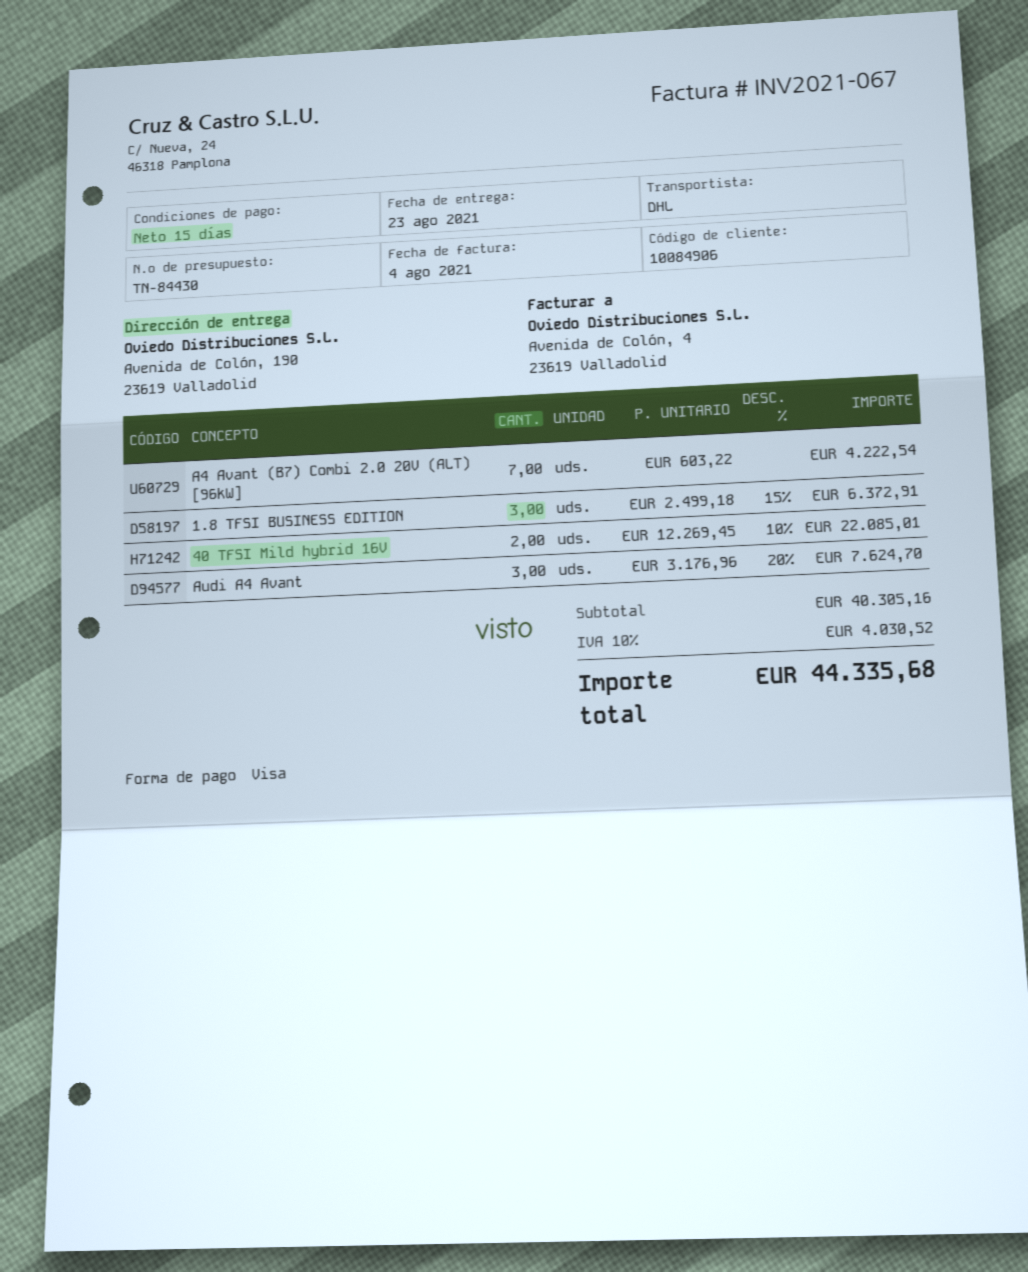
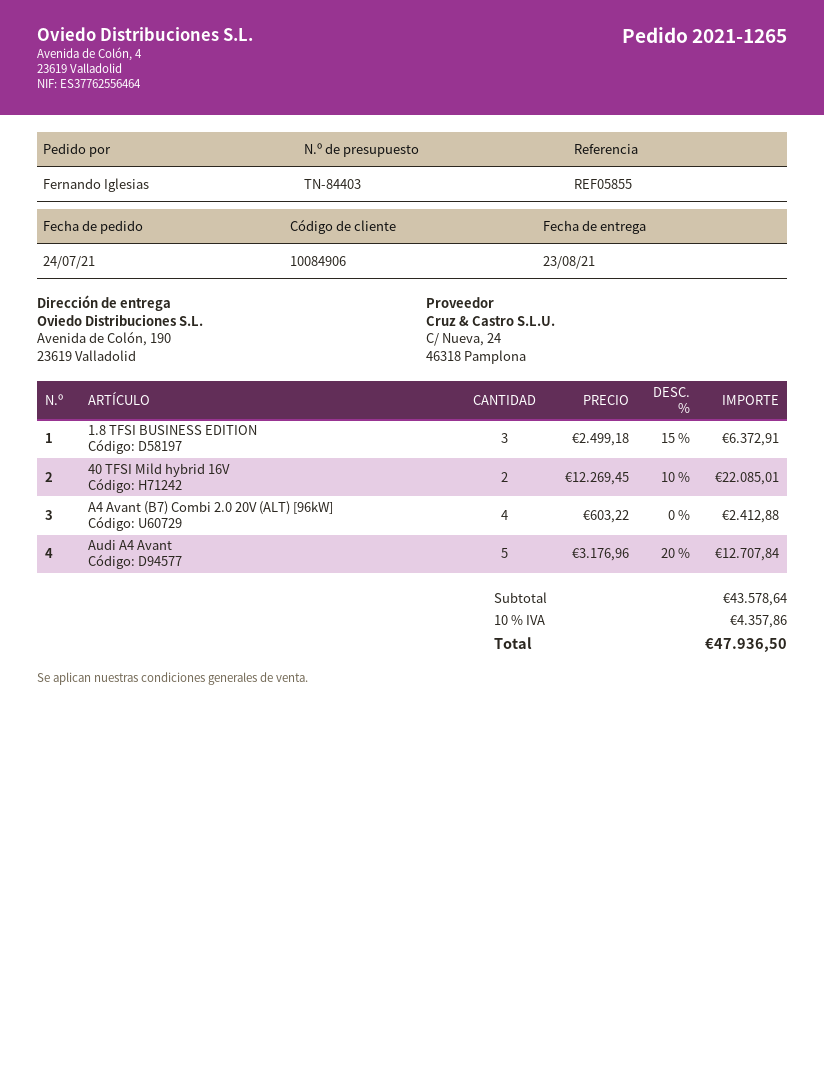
quote number: TN-84430 -> TN-84403
A4 Avant (B7) Combi 2.0 20V (ALT) [96kW]: 7 x 603.22 = 4222.54 -> 4 x 603.22 = 2412.88
Audi A4 Avant: 3 x 3176.96 - 20% = 7624.70 -> 5 x 3176.96 - 20% = 12707.84
subtotal: 40305.16 -> 43578.64
tax: 10% = 4030.52 -> 10% = 4357.86
total: 44335.68 -> 47936.50

